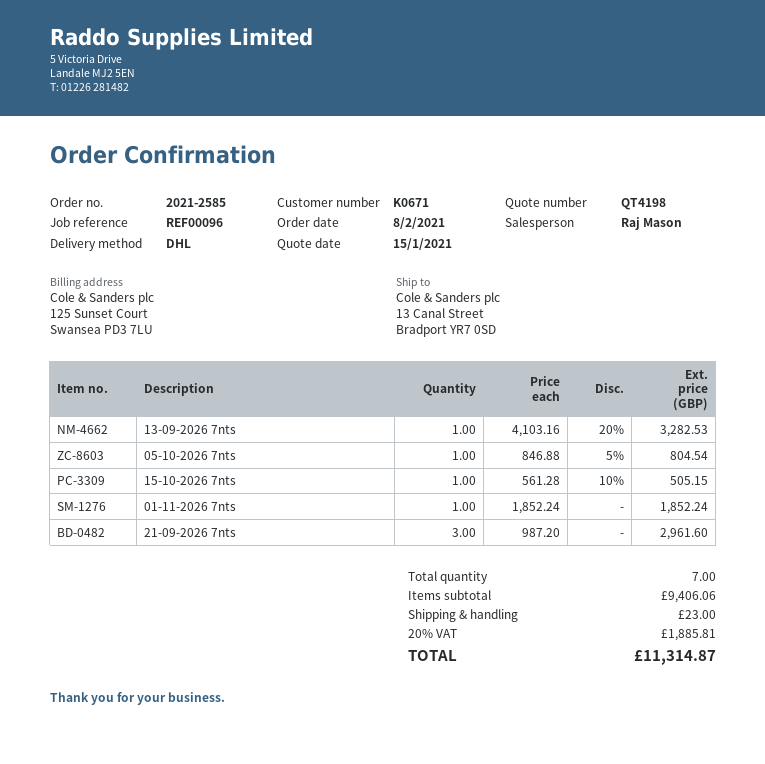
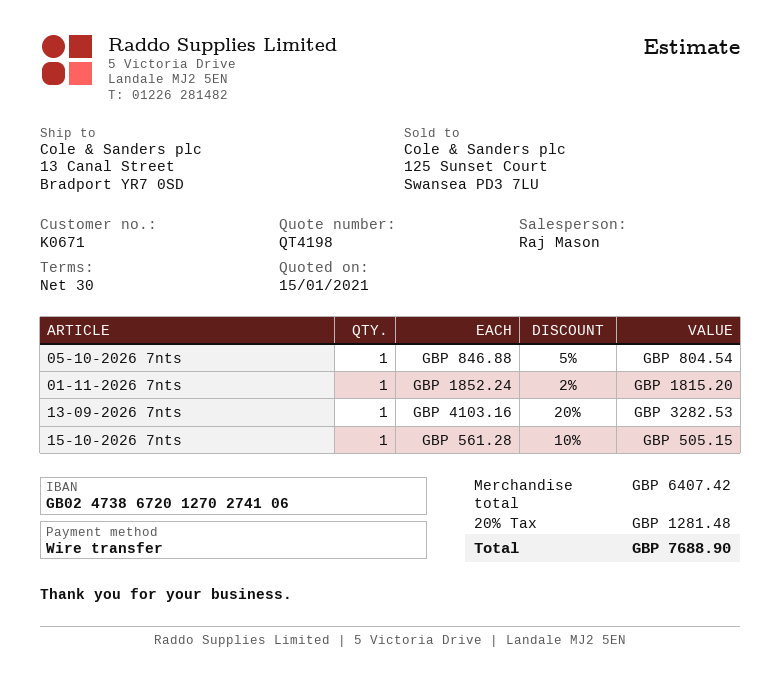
01-11-2026 7nts: 1 x 1852.24 = 1852.24 -> 1 x 1852.24 - 2% = 1815.20
21-09-2026 7nts: 3 x 987.20 = 2961.60 -> none
subtotal: 9406.06 -> 6407.42
shipping: 23.00 -> none
tax: 20% = 1885.81 -> 20% = 1281.48
total: 11314.87 -> 7688.90

